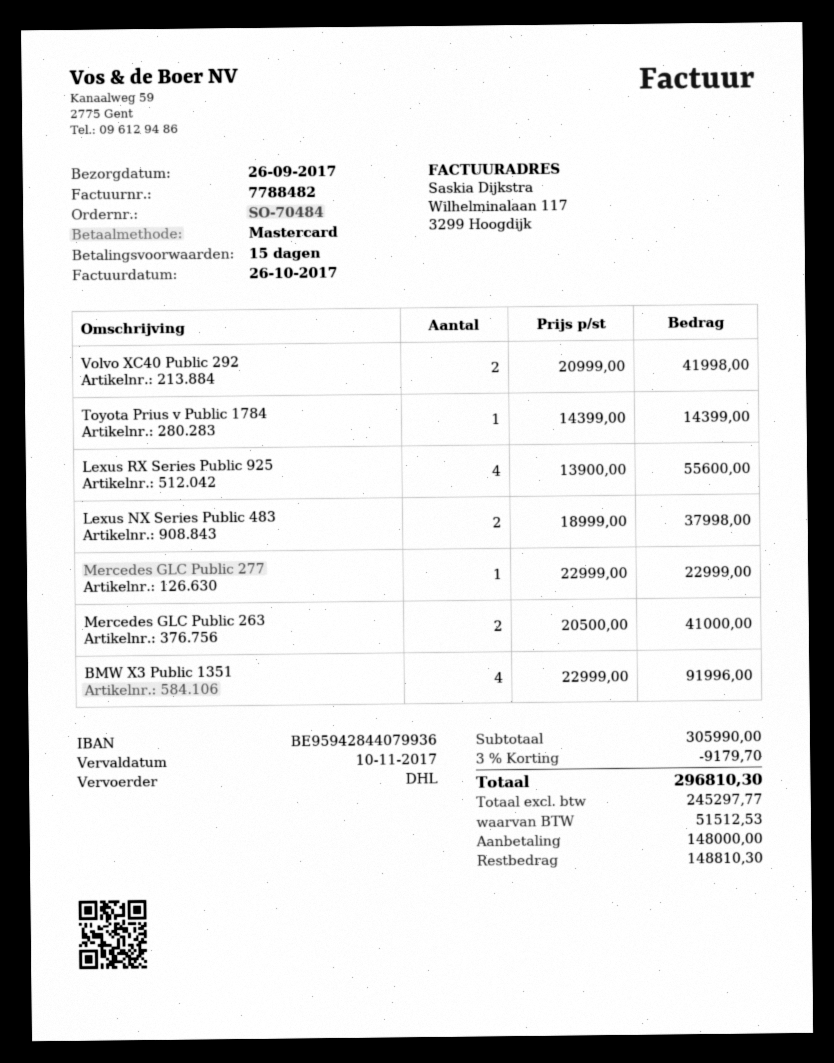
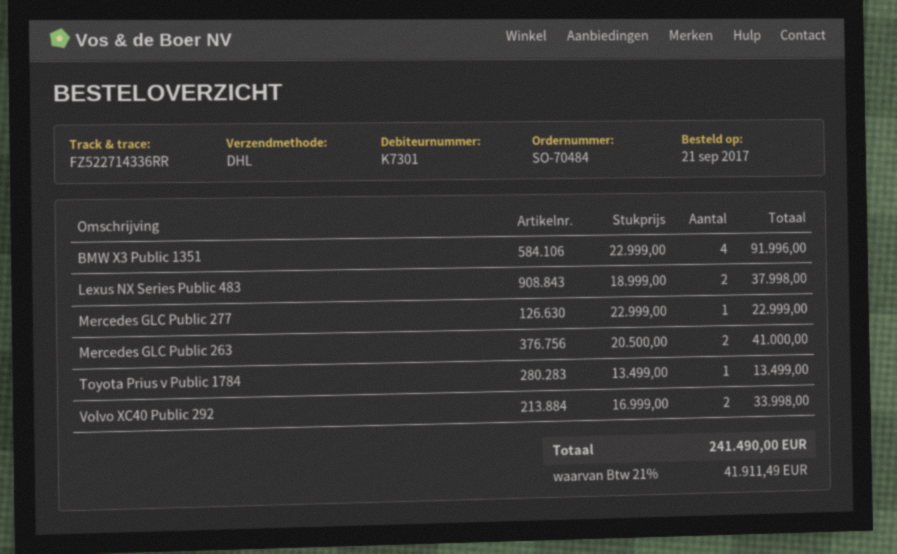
Volvo XC40 Public 292: 2 x 20999.00 = 41998.00 -> 2 x 16999.00 = 33998.00
Toyota Prius v Public 1784: 1 x 14399.00 = 14399.00 -> 1 x 13499.00 = 13499.00
Lexus RX Series Public 925: 4 x 13900.00 = 55600.00 -> none
discount: 3% = 9179.70 -> none
tax: 51512.53 -> 41911.49
total: 296810.30 -> 241490.00

